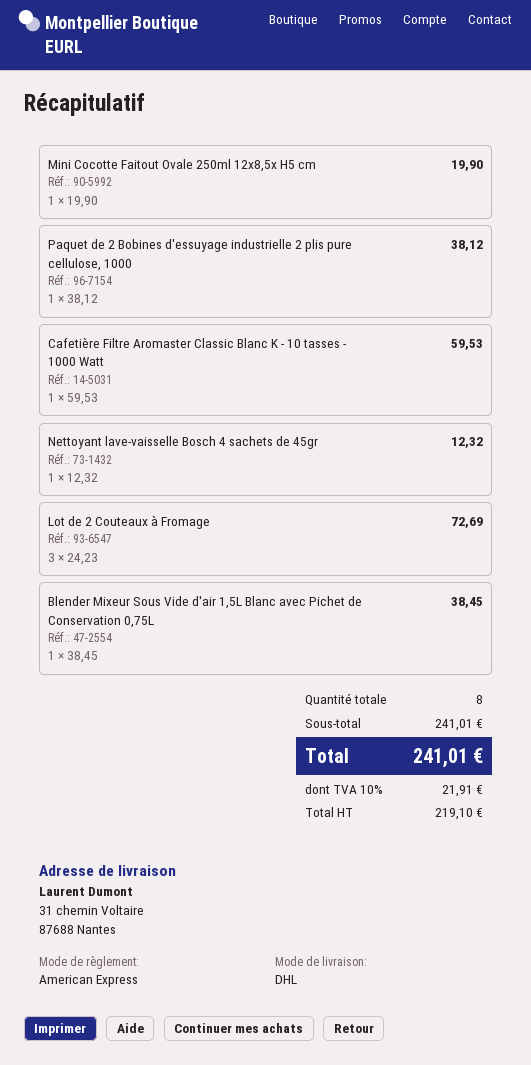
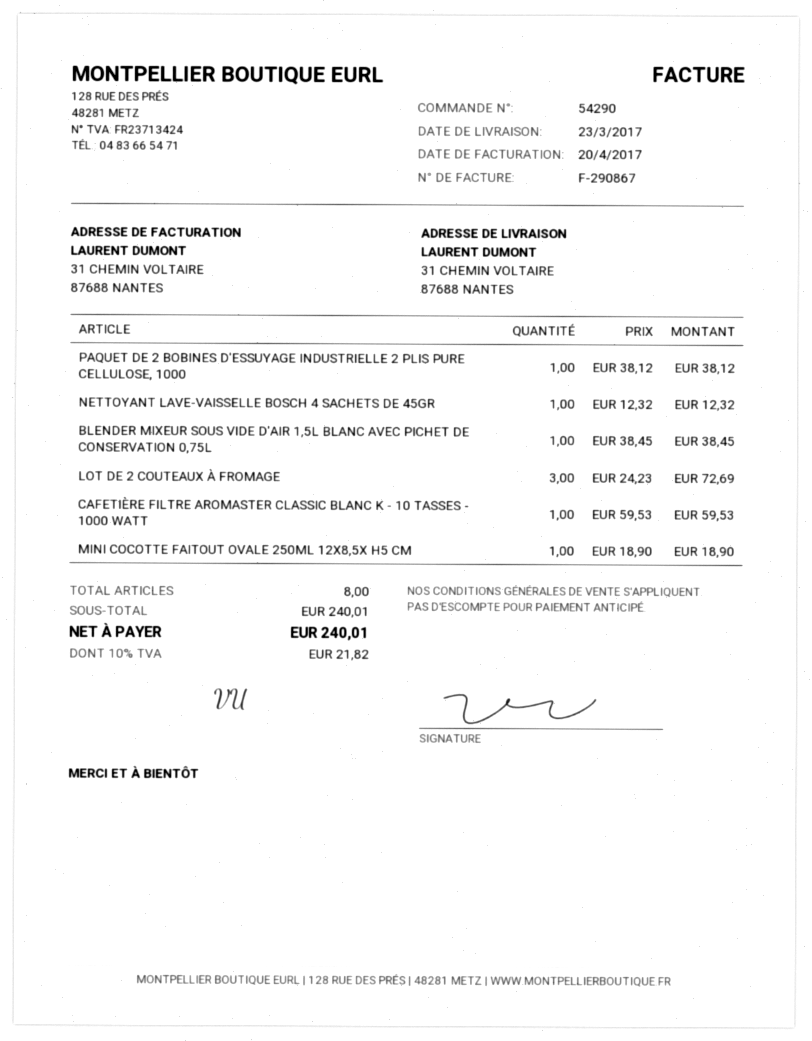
Mini Cocotte Faitout Ovale 250ml 12x8,5x H5 cm: 1 x 19.90 = 19.90 -> 1 x 18.90 = 18.90
subtotal: 241.01 -> 240.01
tax: 10% = 21.91 -> 10% = 21.82
total: 241.01 -> 240.01

